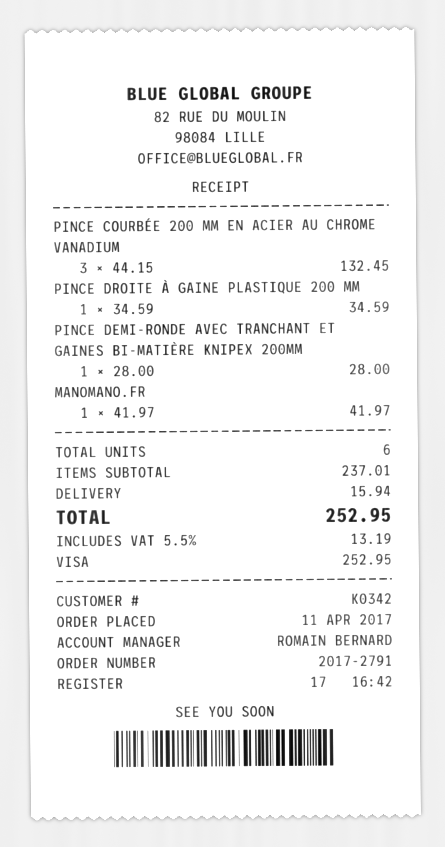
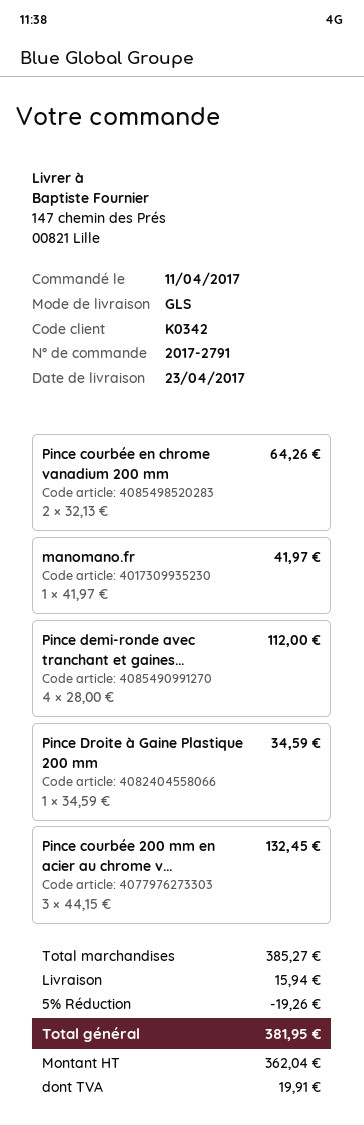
PINCE DEMI-RONDE AVEC TRANCHANT ET GAINES BI-MATIÈRE KNIPEX 200MM: 1 x 28.00 = 28.00 -> 4 x 28.00 = 112.00
Pince courbée en chrome vanadium 200 mm: none -> 2 x 32.13 = 64.26
subtotal: 237.01 -> 385.27
discount: none -> 5% = 19.26
tax: 13.19 -> 19.91
total: 252.95 -> 381.95

